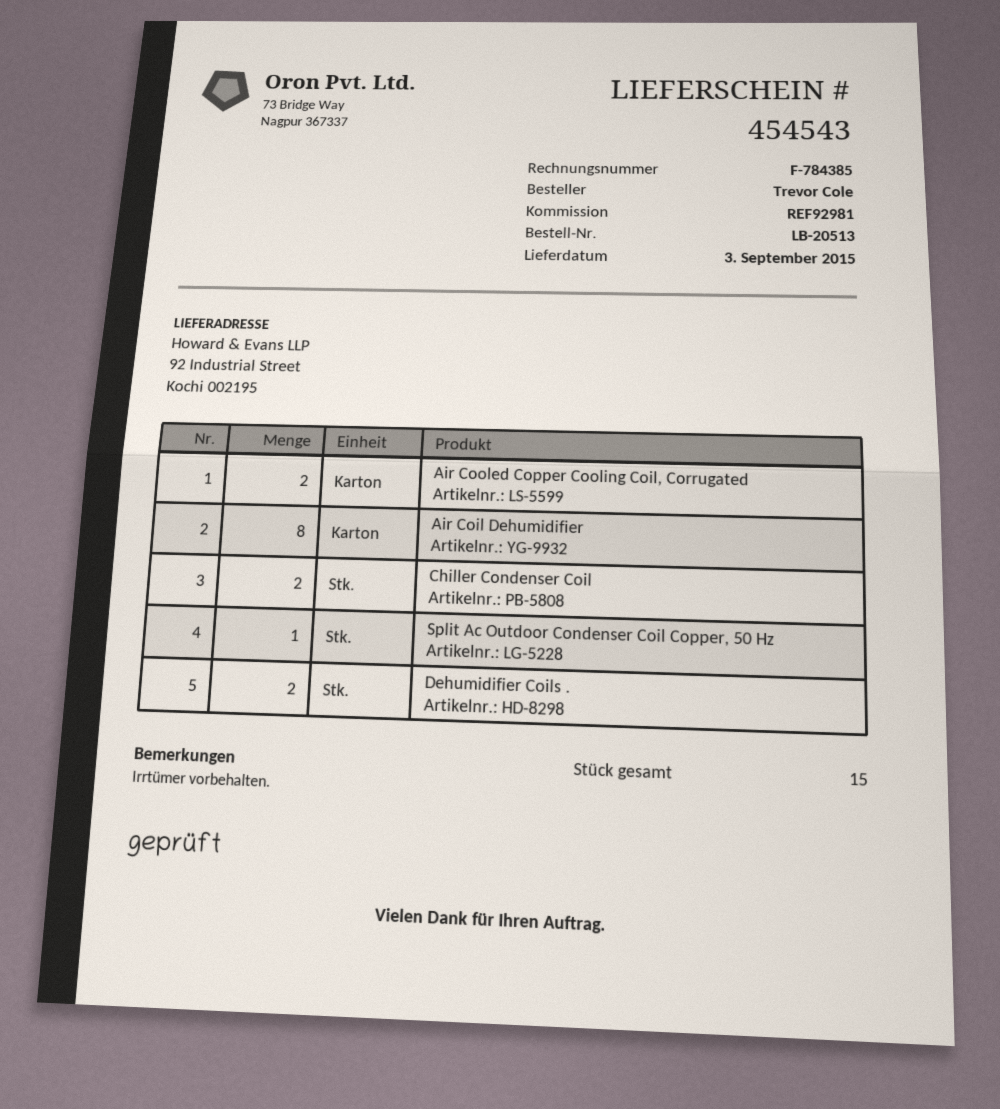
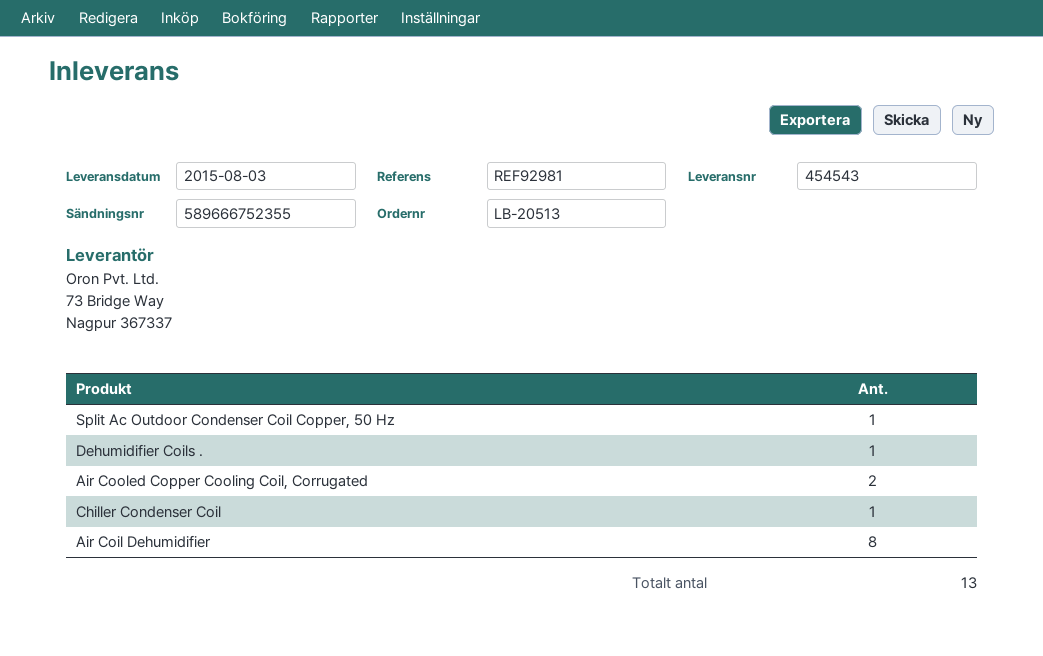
delivery date: 2015-09-03 -> 2015-08-03
Chiller Condenser Coil: 2 -> 1
Dehumidifier Coils .: 2 -> 1
total quantity: 15 -> 13

